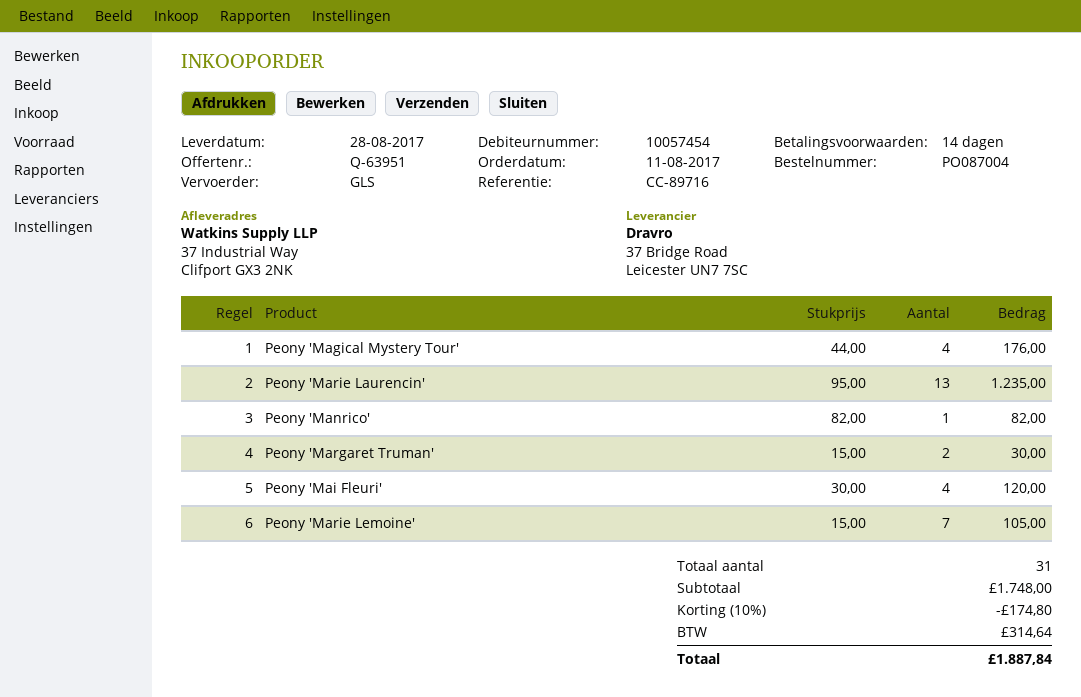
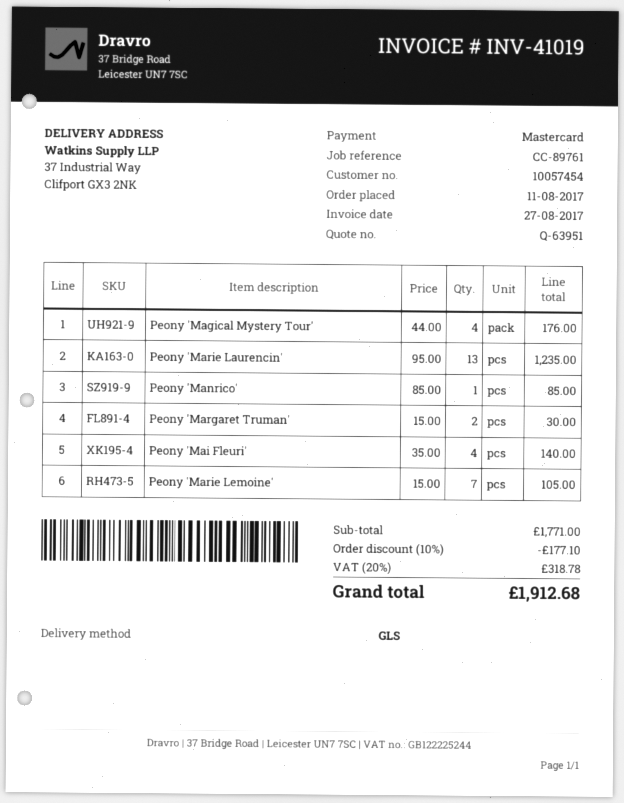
reference: CC-89716 -> CC-89761
Peony 'Manrico': 1 x 82.00 = 82.00 -> 1 x 85.00 = 85.00
Peony 'Mai Fleuri': 4 x 30.00 = 120.00 -> 4 x 35.00 = 140.00
subtotal: 1748.00 -> 1771.00
discount: 10% = 174.80 -> 10% = 177.10
tax: 314.64 -> 318.78
total: 1887.84 -> 1912.68

